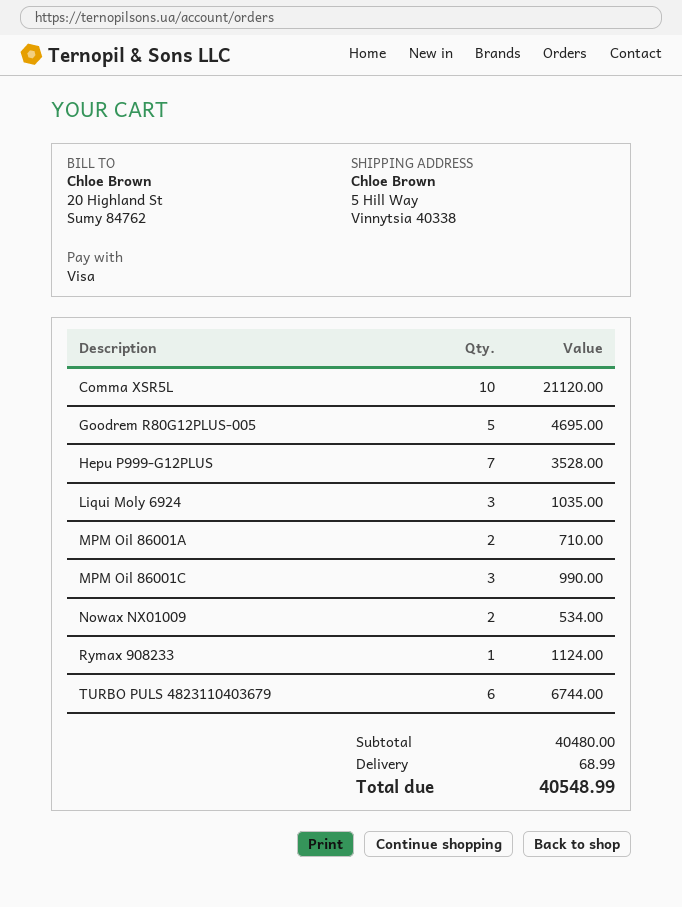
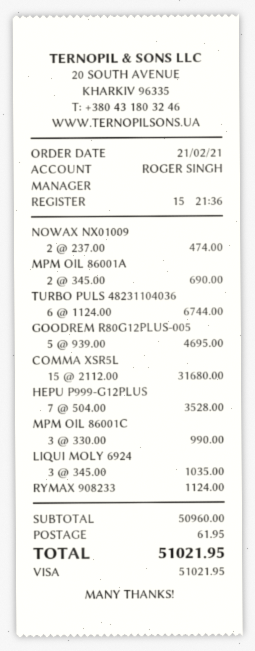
Comma XSR5L: 10 for 21120.00 -> 15 for 31680.00
MPM Oil 86001A: 2 for 710.00 -> 2 for 690.00
Nowax NX01009: 2 for 534.00 -> 2 for 474.00
subtotal: 40480.00 -> 50960.00
shipping: 68.99 -> 61.95
total: 40548.99 -> 51021.95

